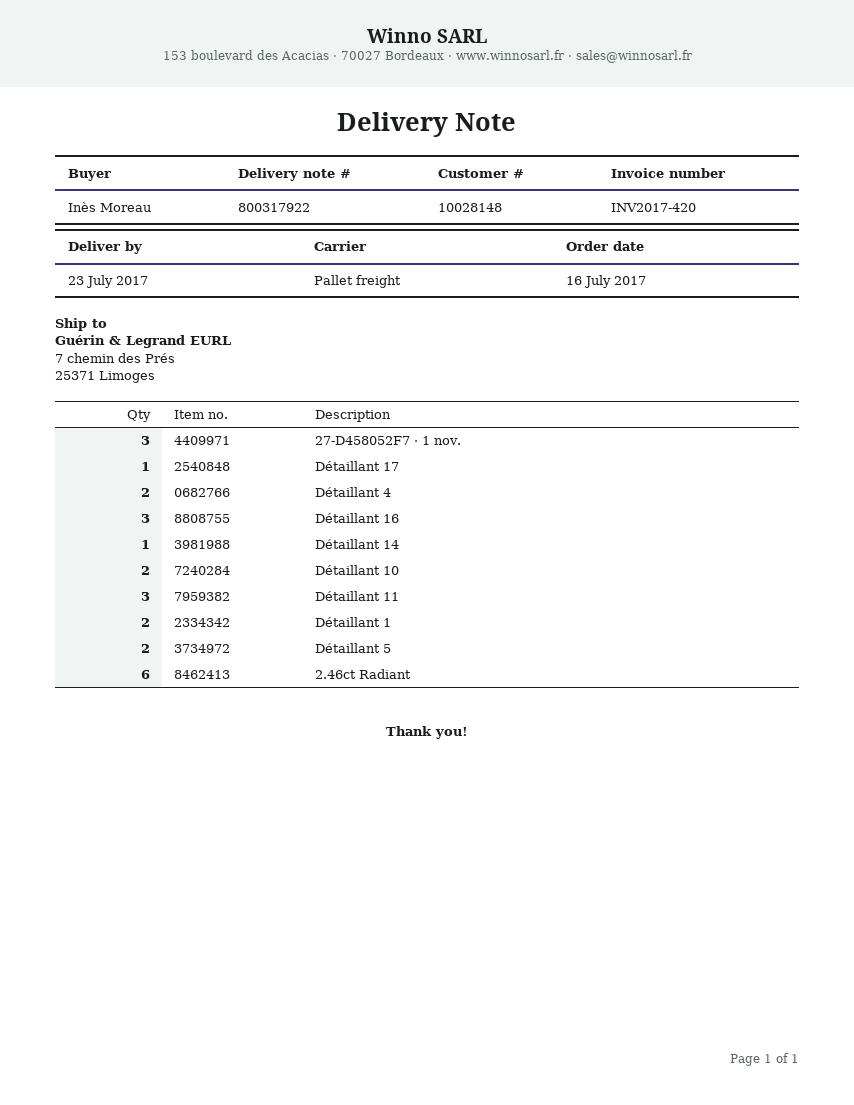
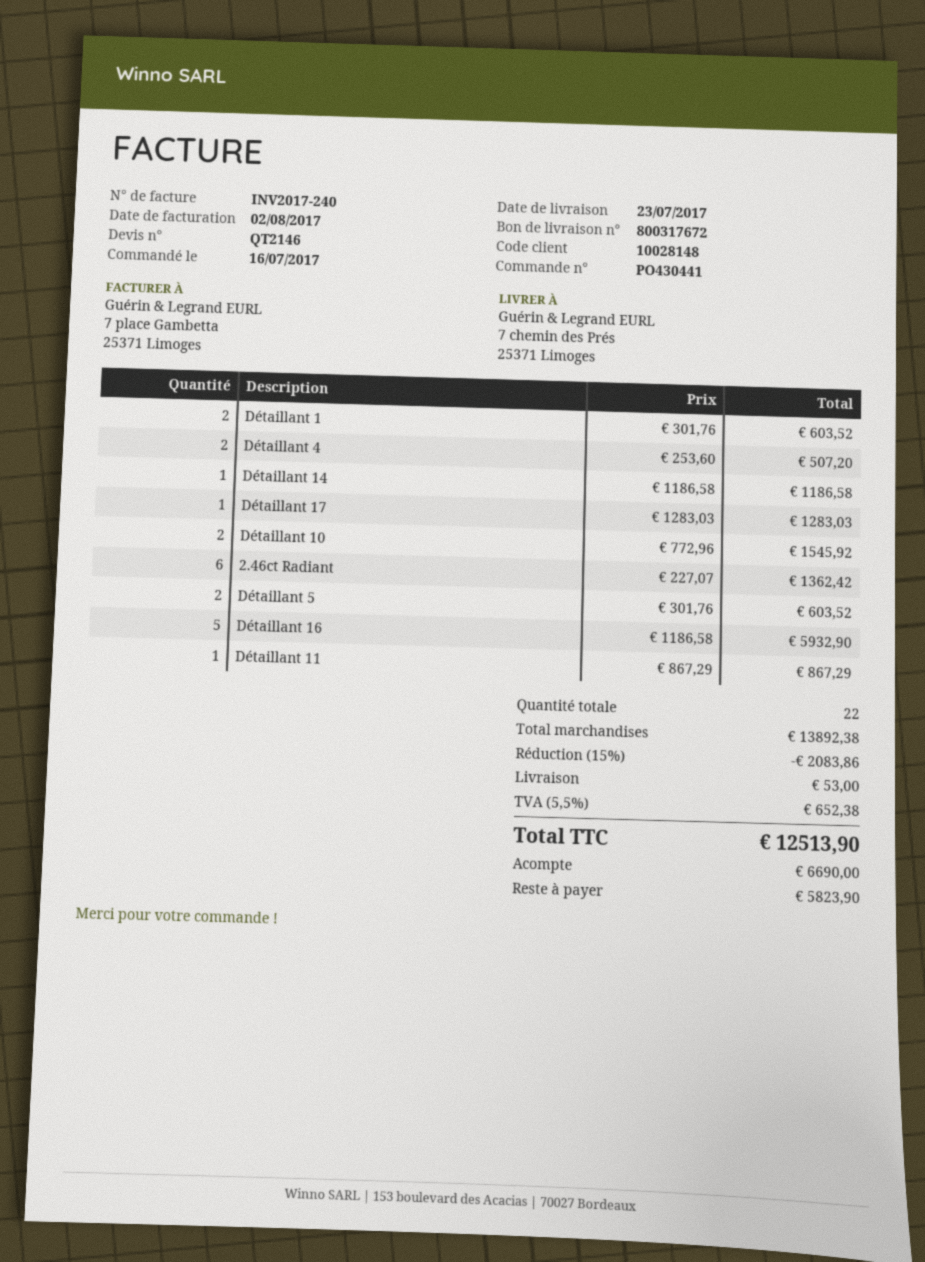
delivery note number: 800317922 -> 800317672
invoice number: INV2017-420 -> INV2017-240
27-D458052F7 · 1 nov.: 3 -> none
Détaillant 16: 3 -> 5
Détaillant 11: 3 -> 1

